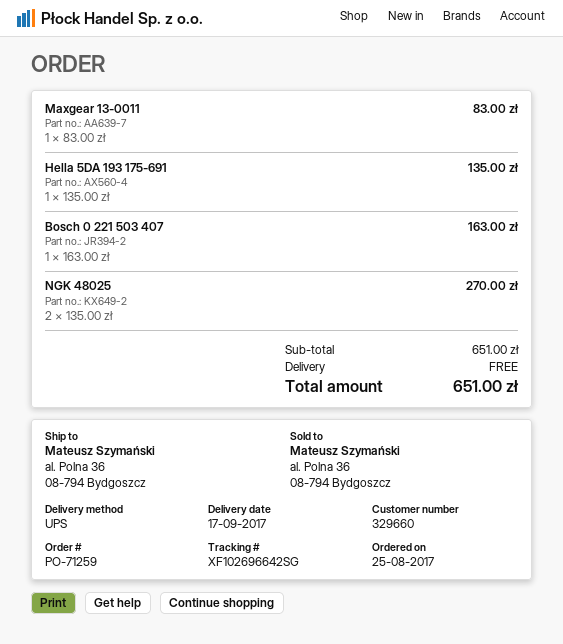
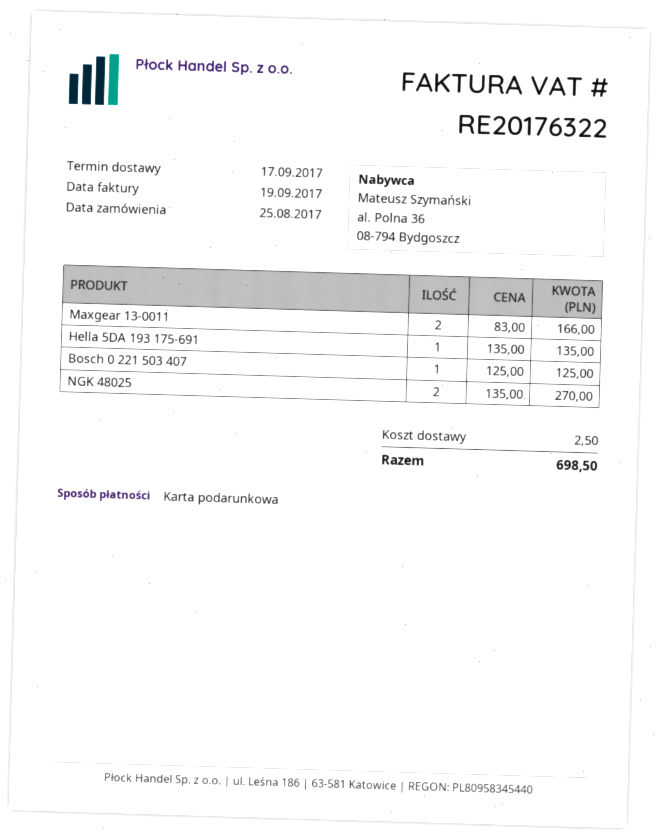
Maxgear 13-0011: 1 x 83.00 = 83.00 -> 2 x 83.00 = 166.00
Bosch 0 221 503 407: 1 x 163.00 = 163.00 -> 1 x 125.00 = 125.00
shipping: 0.00 -> 2.50
total: 651.00 -> 698.50

